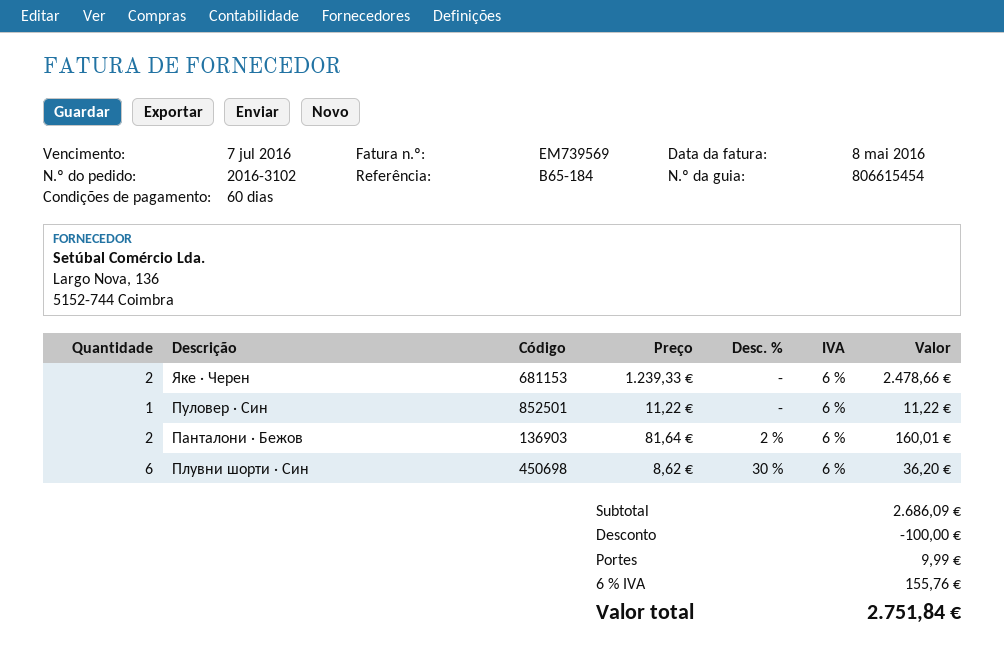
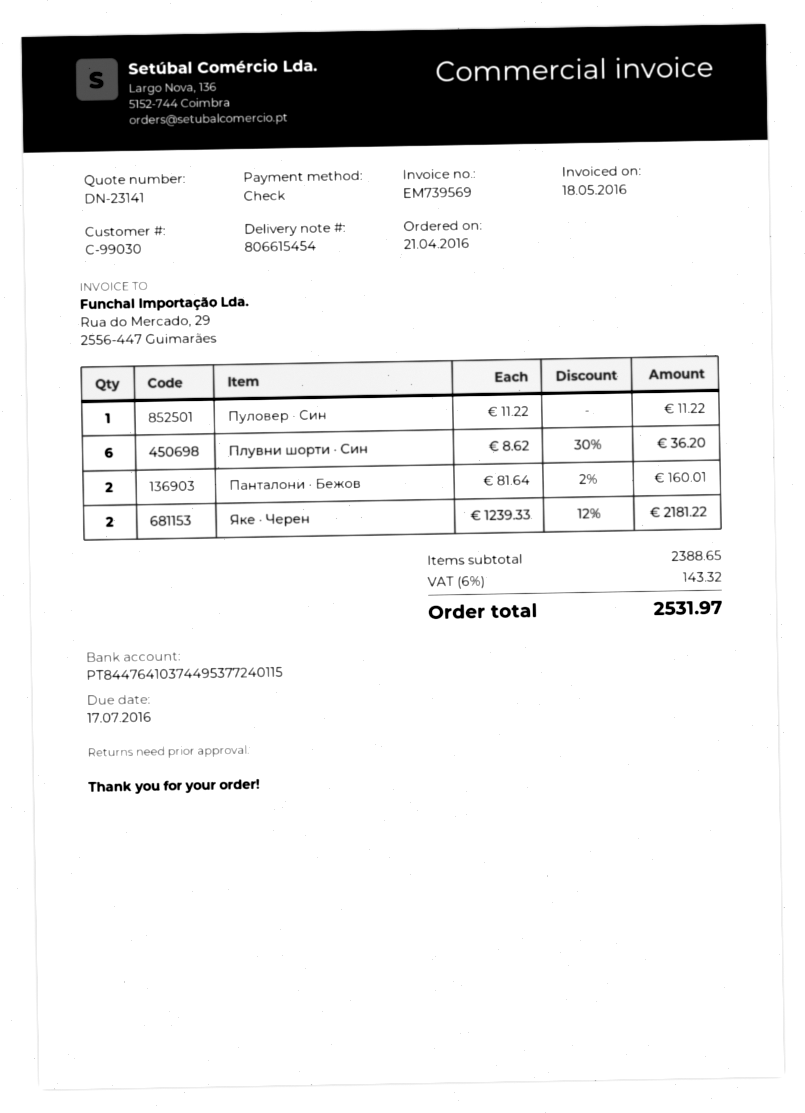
invoice date: 2016-05-08 -> 2016-05-18
due date: 2016-07-07 -> 2016-07-17
Яке · Черен: 2 x 1239.33 = 2478.66 -> 2 x 1239.33 - 12% = 2181.22
subtotal: 2686.09 -> 2388.65
discount: 100.00 -> none
shipping: 9.99 -> none
tax: 6% = 155.76 -> 6% = 143.32
total: 2751.84 -> 2531.97

